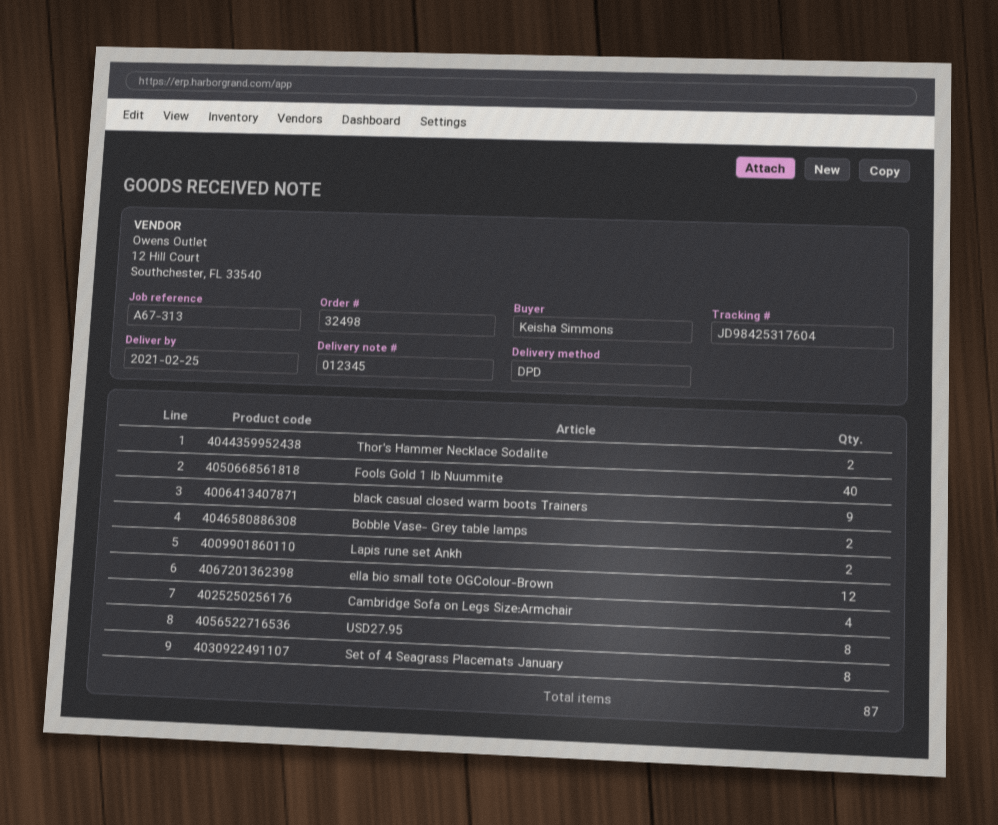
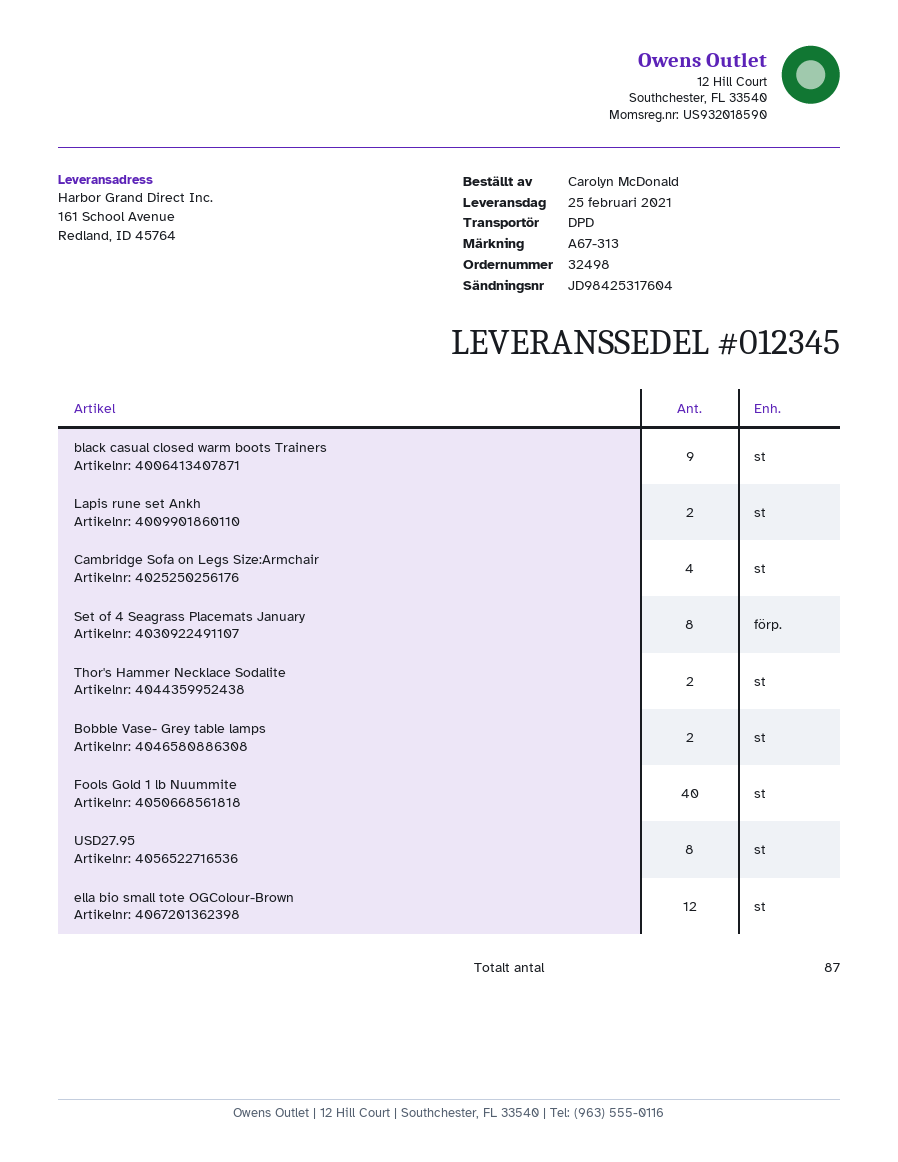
ordered by: Keisha Simmons -> Carolyn McDonald

